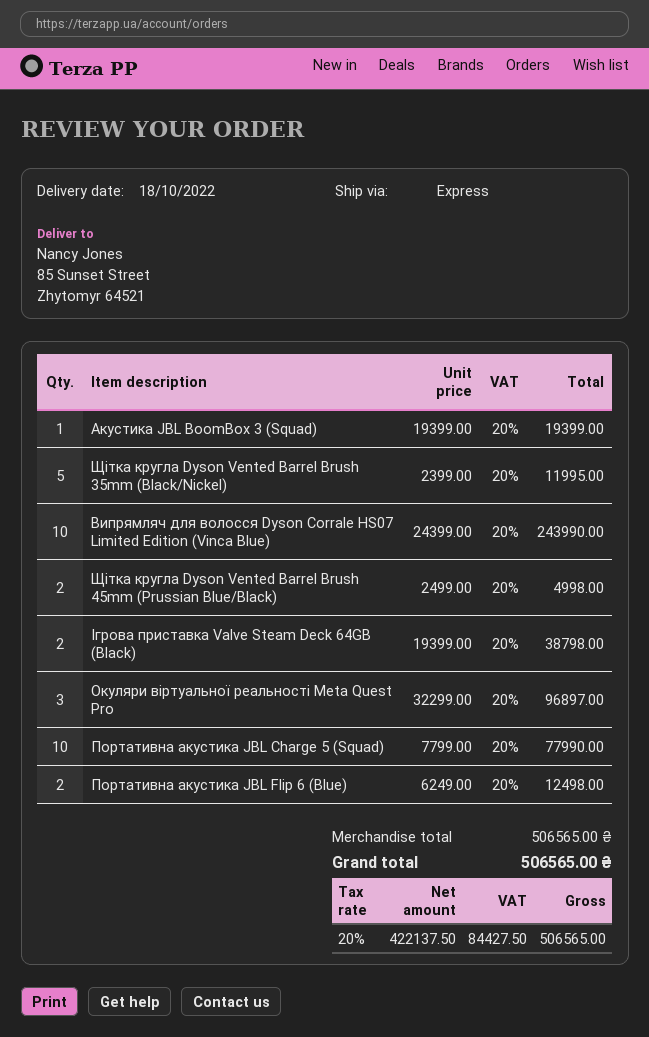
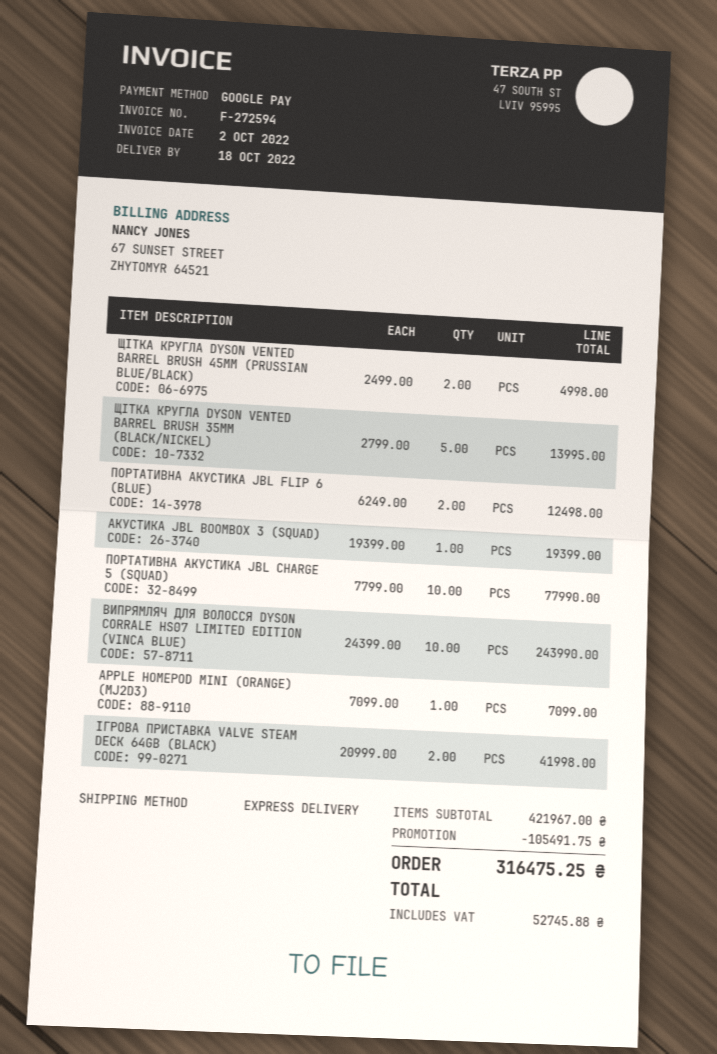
Щітка кругла Dyson Vented Barrel Brush 35mm (Black/Nickel): 5 x 2399.00 = 11995.00 -> 5 x 2799.00 = 13995.00
Ігрова приставка Valve Steam Deck 64GB (Black): 2 x 19399.00 = 38798.00 -> 2 x 20999.00 = 41998.00
Окуляри віртуальної реальності Meta Quest Pro: 3 x 32299.00 = 96897.00 -> none
APPLE HOMEPOD MINI (ORANGE) (MJ2D3): none -> 1 x 7099.00 = 7099.00
subtotal: 506565.00 -> 421967.00
discount: none -> 105491.75
tax: 84427.50 -> 52745.88
total: 506565.00 -> 316475.25

